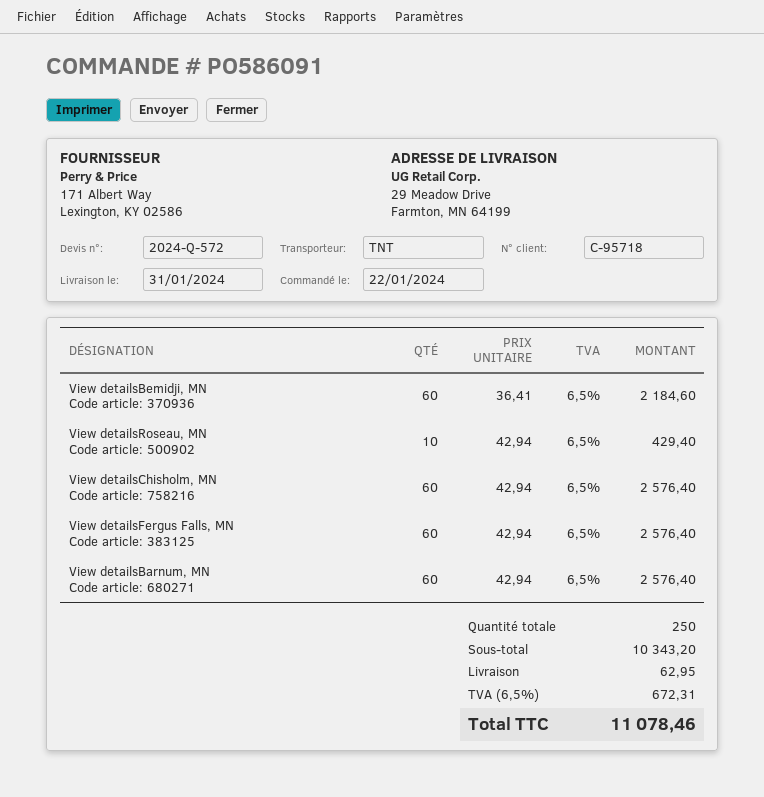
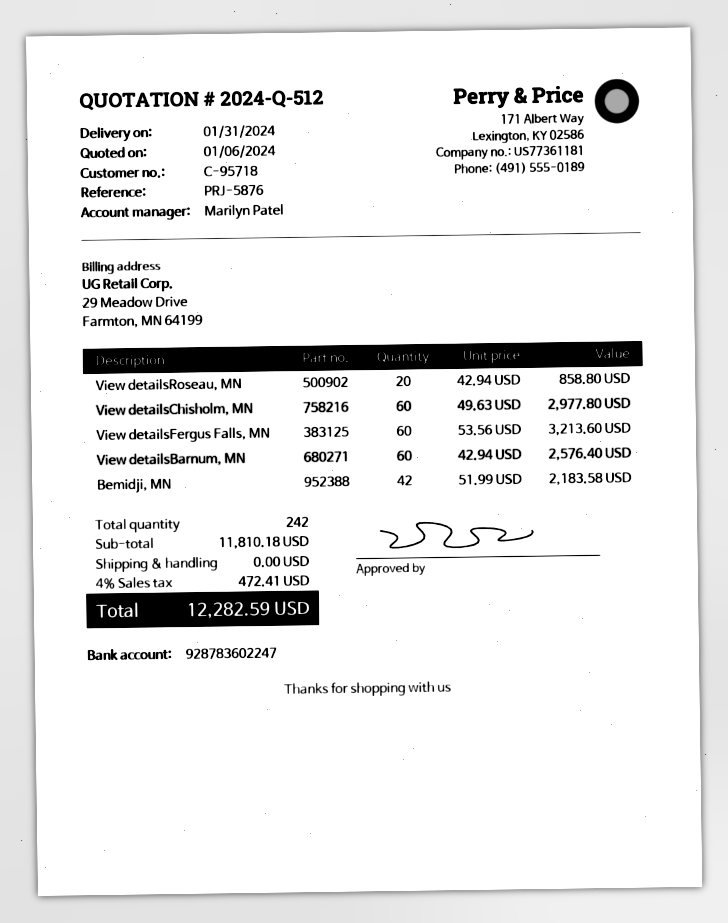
quote number: 2024-Q-572 -> 2024-Q-512
View detailsBemidji, MN: 60 x 36.41 = 2184.60 -> none
View detailsRoseau, MN: 10 x 42.94 = 429.40 -> 20 x 42.94 = 858.80
View detailsChisholm, MN: 60 x 42.94 = 2576.40 -> 60 x 49.63 = 2977.80
View detailsFergus Falls, MN: 60 x 42.94 = 2576.40 -> 60 x 53.56 = 3213.60
Bemidji, MN: none -> 42 x 51.99 = 2183.58
total quantity: 250 -> 242
subtotal: 10343.20 -> 11810.18
shipping: 62.95 -> 0.00
tax: 6.5% = 672.31 -> 4% = 472.41
total: 11078.46 -> 12282.59

